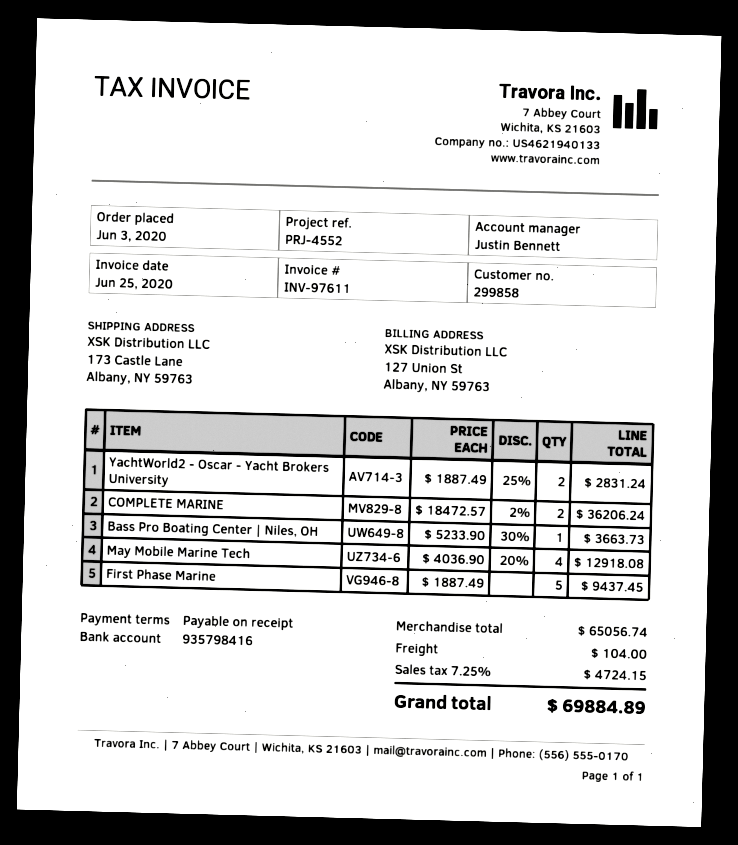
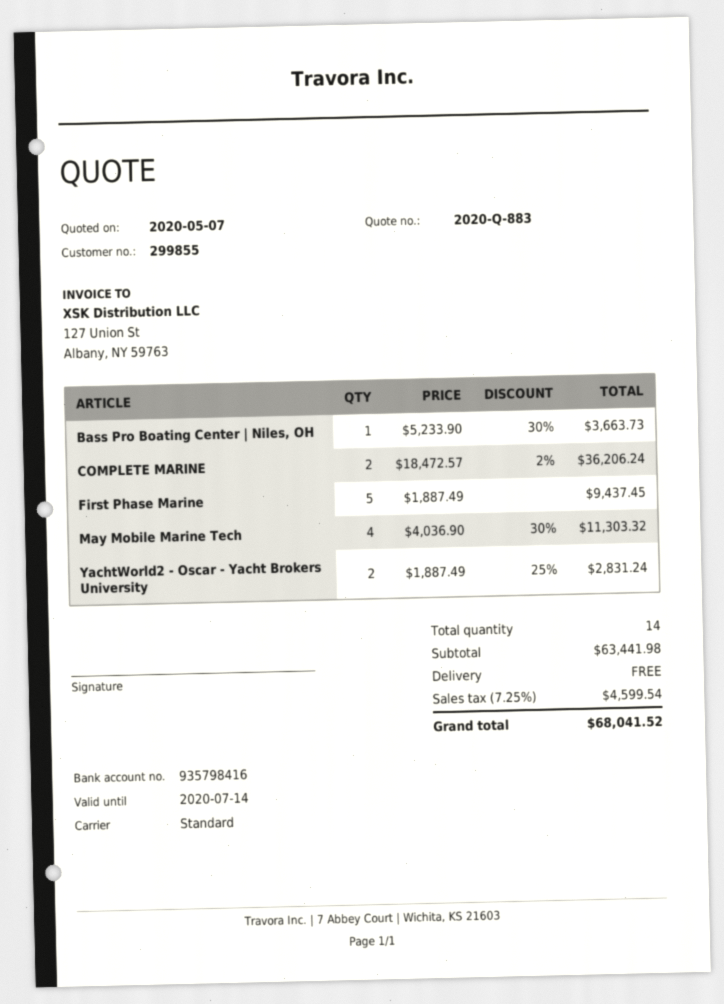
customer number: 299858 -> 299855
May Mobile Marine Tech: 4 x 4036.90 - 20% = 12918.08 -> 4 x 4036.90 - 30% = 11303.32
subtotal: 65056.74 -> 63441.98
shipping: 104.00 -> 0.00
tax: 7.25% = 4724.15 -> 7.25% = 4599.54
total: 69884.89 -> 68041.52

